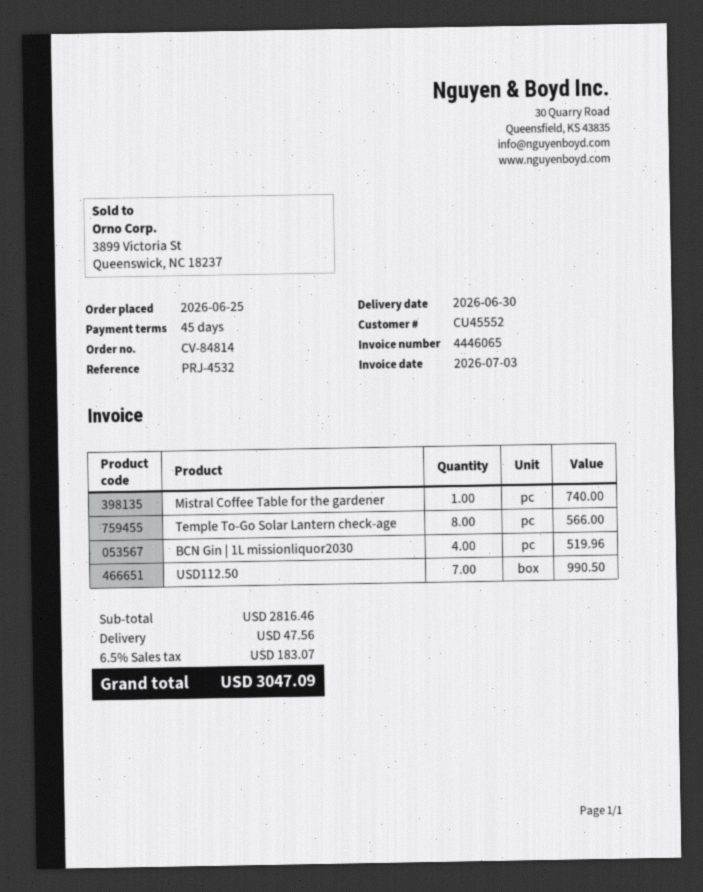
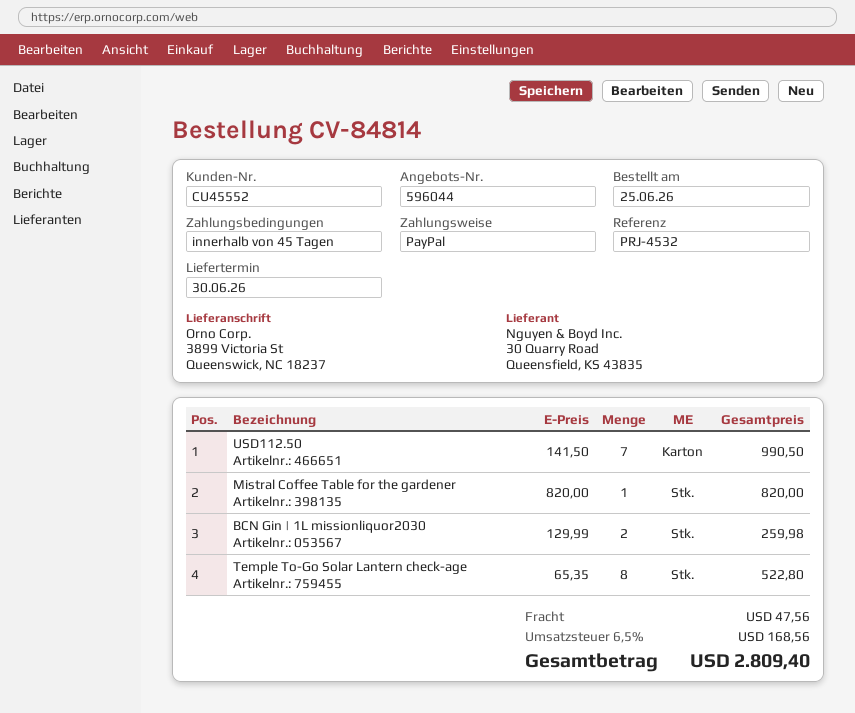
Mistral Coffee Table for the gardener: 1 for 740.00 -> 1 for 820.00
Temple To-Go Solar Lantern check-age: 8 for 566.00 -> 8 for 522.80
BCN Gin | 1L missionliquor2030: 4 for 519.96 -> 2 for 259.98
tax: 6.5% = 183.07 -> 6.5% = 168.56
total: 3047.09 -> 2809.40

